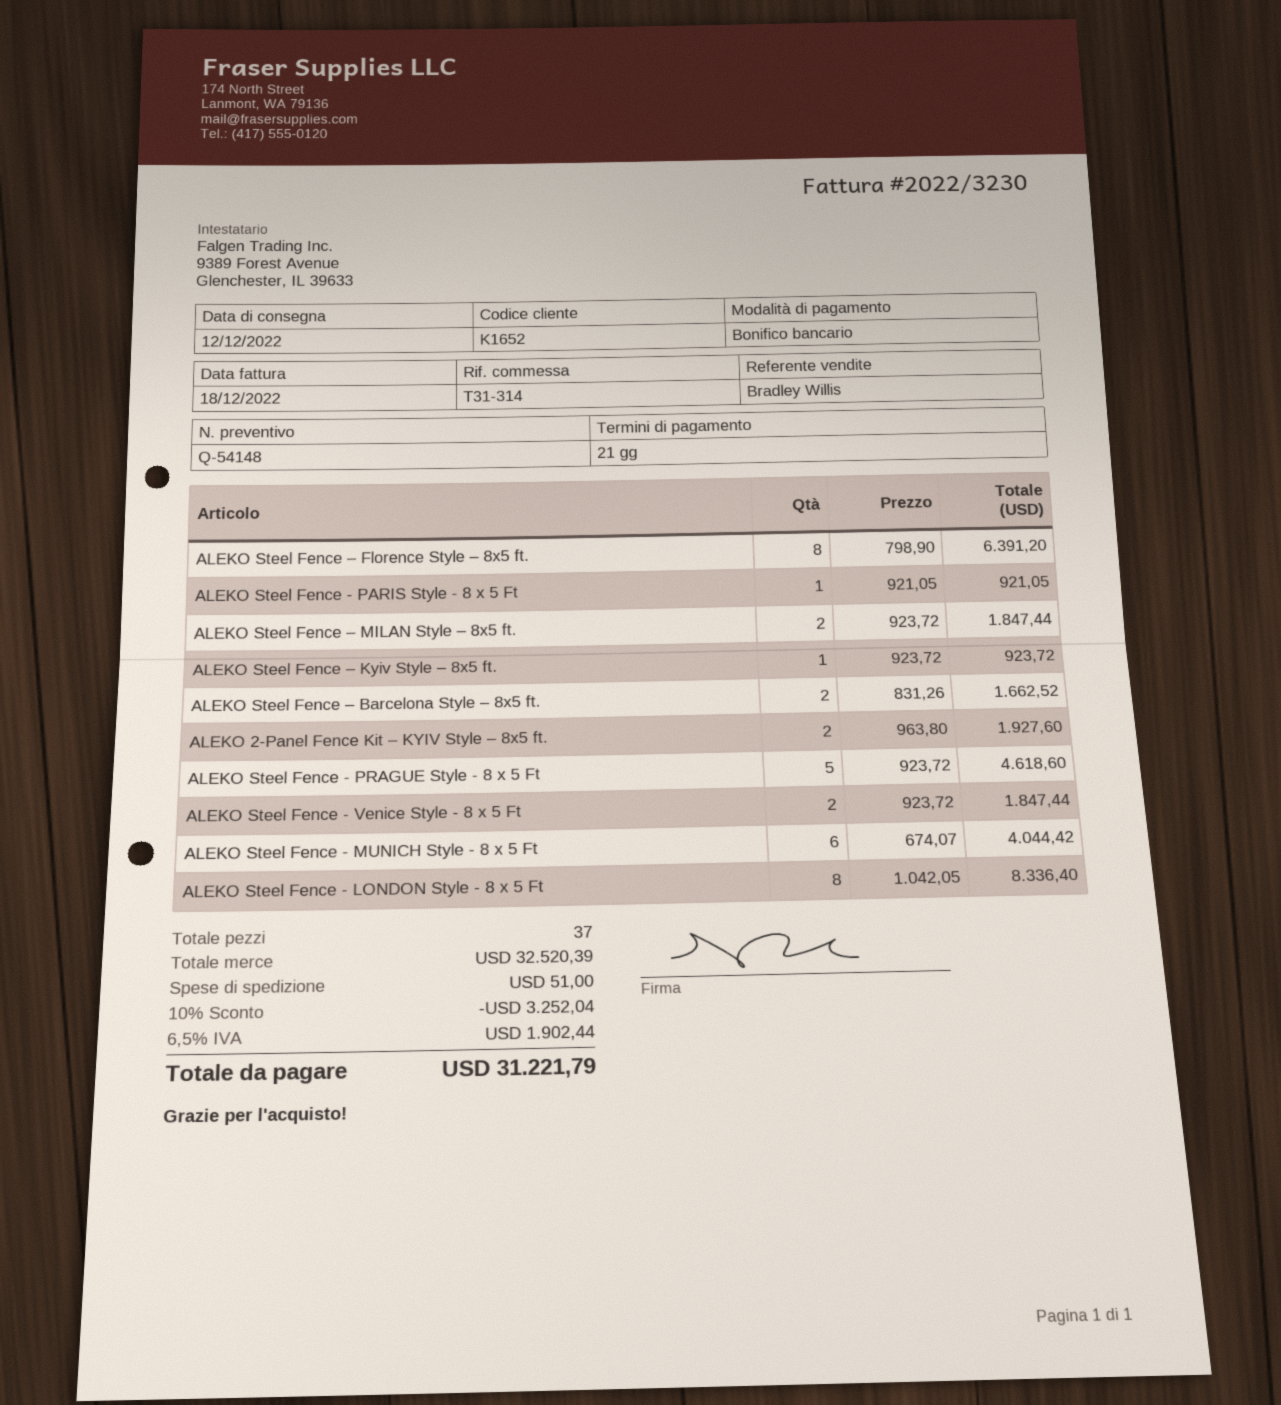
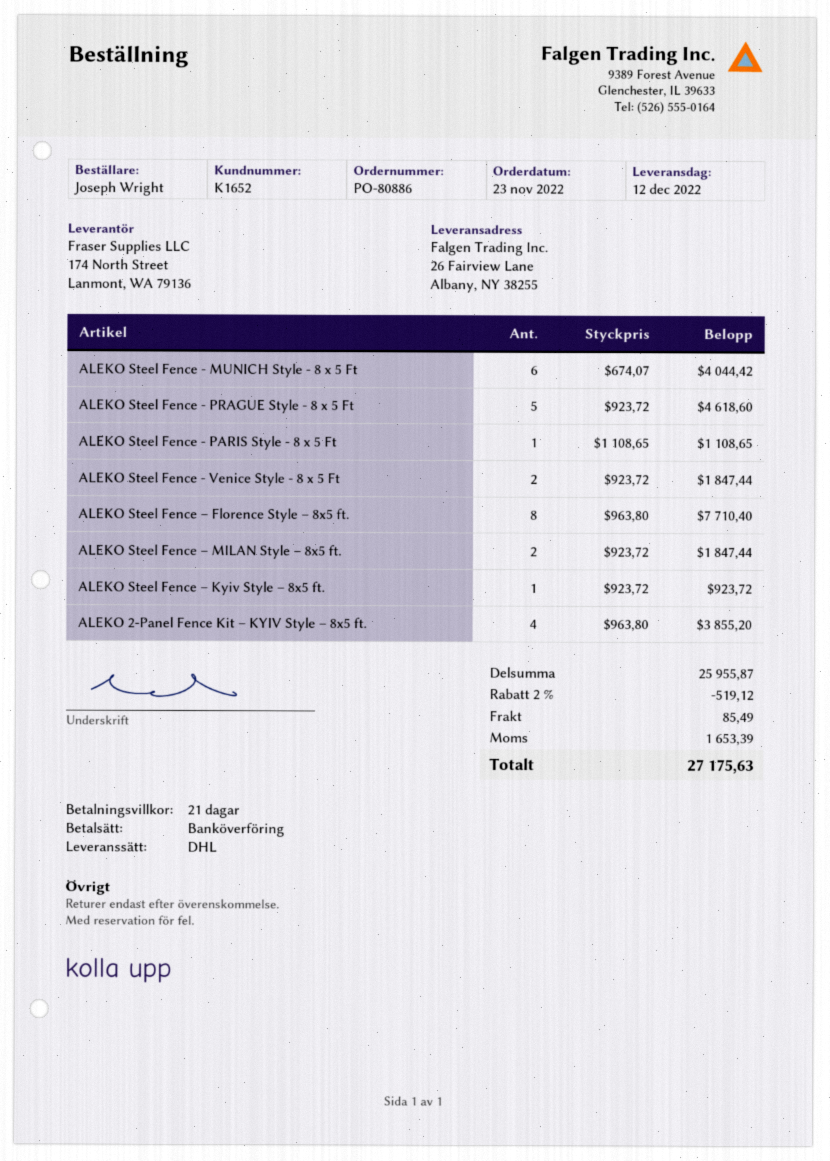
ALEKO Steel Fence – Florence Style – 8x5 ft.: 8 x 798.90 = 6391.20 -> 8 x 963.80 = 7710.40
ALEKO Steel Fence - PARIS Style - 8 x 5 Ft: 1 x 921.05 = 921.05 -> 1 x 1108.65 = 1108.65
ALEKO Steel Fence – Barcelona Style – 8x5 ft.: 2 x 831.26 = 1662.52 -> none
ALEKO 2-Panel Fence Kit – KYIV Style – 8x5 ft.: 2 x 963.80 = 1927.60 -> 4 x 963.80 = 3855.20
ALEKO Steel Fence - LONDON Style - 8 x 5 Ft: 8 x 1042.05 = 8336.40 -> none
subtotal: 32520.39 -> 25955.87
discount: 10% = 3252.04 -> 2% = 519.12
shipping: 51.00 -> 85.49
tax: 1902.44 -> 1653.39
total: 31221.79 -> 27175.63

